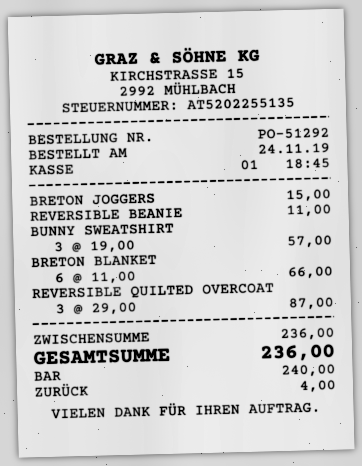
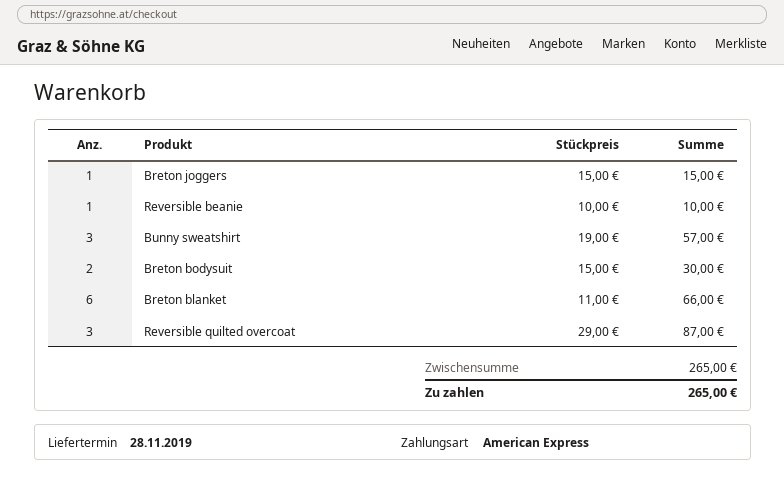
payment method: cash -> American Express
REVERSIBLE BEANIE: 1 x 11.00 = 11.00 -> 1 x 10.00 = 10.00
Breton bodysuit: none -> 2 x 15.00 = 30.00
subtotal: 236.00 -> 265.00
total: 236.00 -> 265.00

